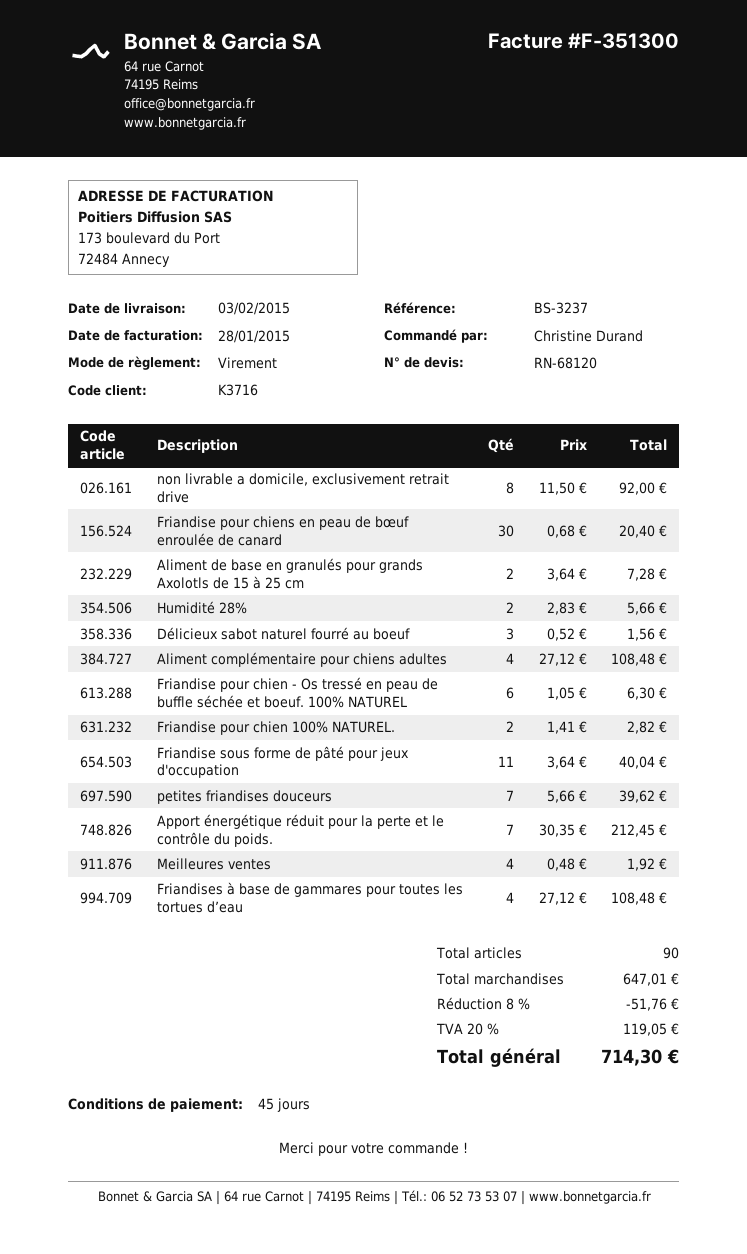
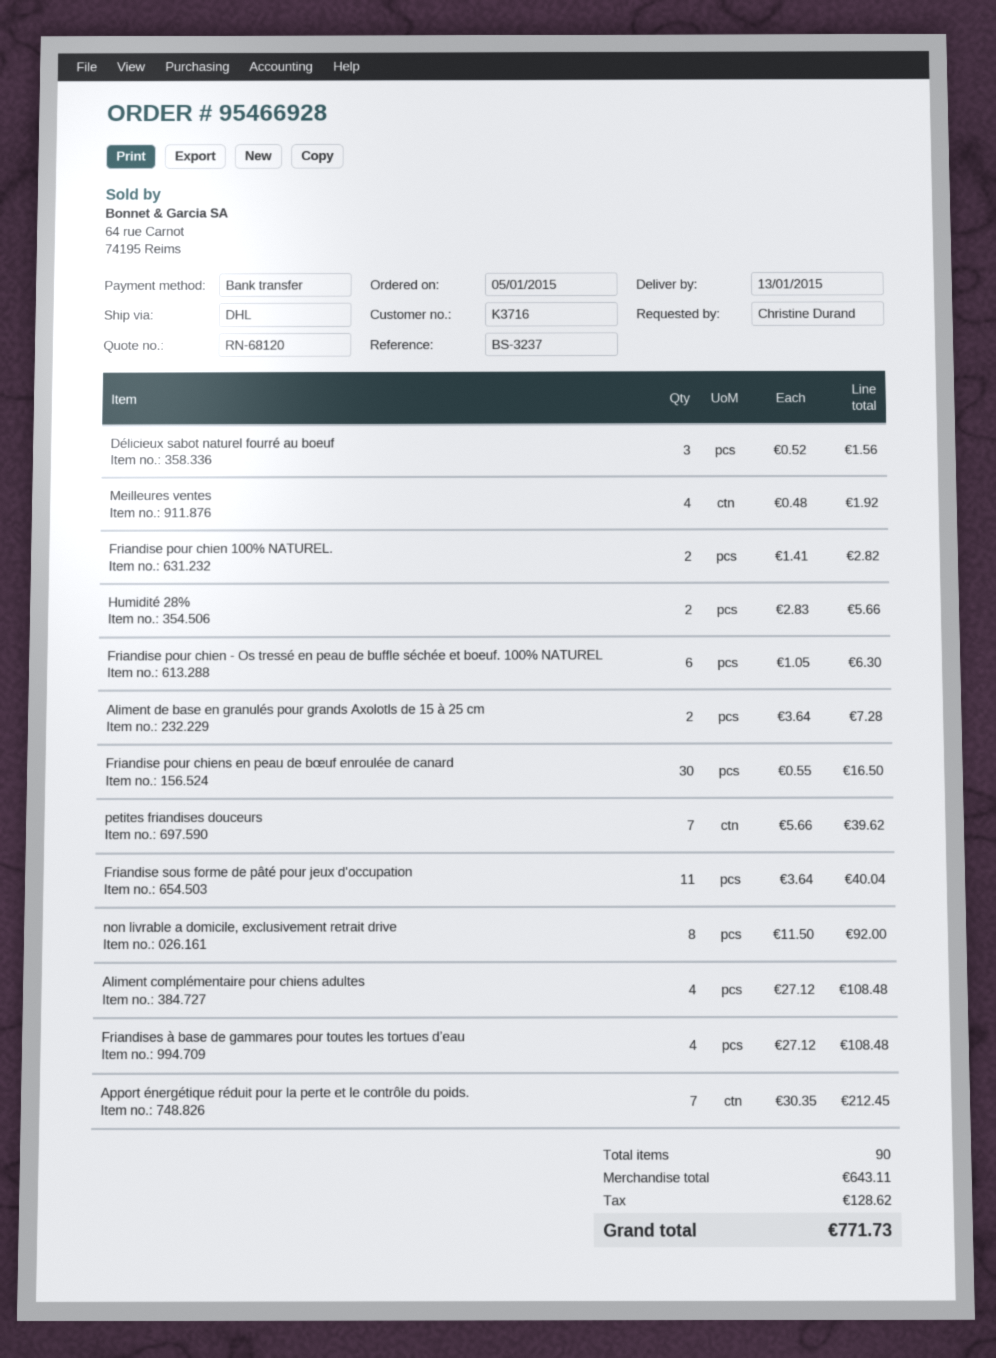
delivery date: 2015-02-03 -> 2015-01-13
Friandise pour chiens en peau de bœuf enroulée de canard: 30 x 0.68 = 20.40 -> 30 x 0.55 = 16.50
subtotal: 647.01 -> 643.11
discount: 8% = 51.76 -> none
tax: 119.05 -> 128.62
total: 714.30 -> 771.73

